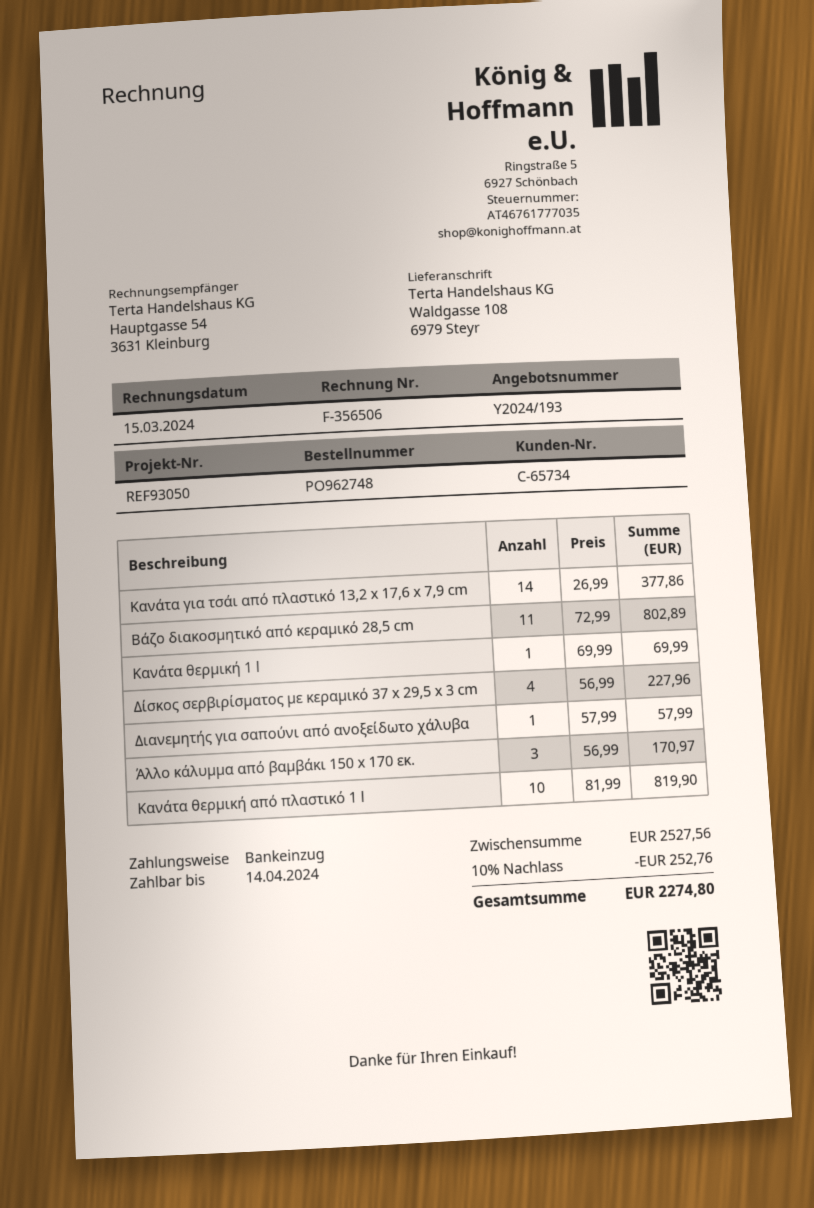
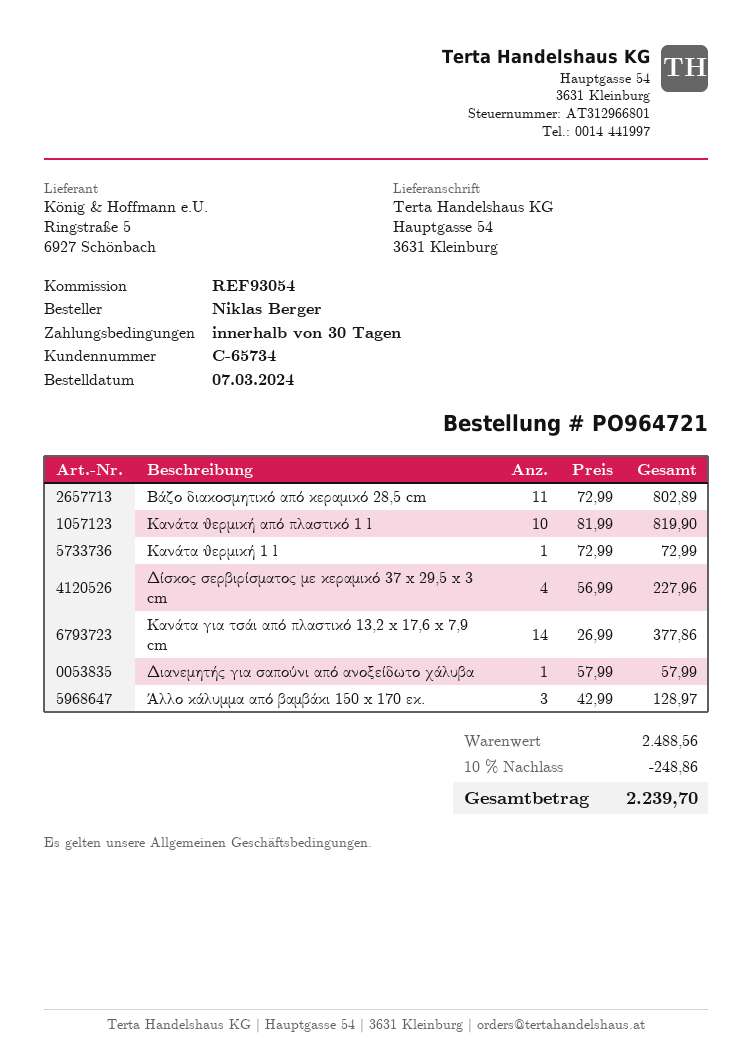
order number: PO962748 -> PO964721
reference: REF93050 -> REF93054
ship to: Waldgasse 108, 6979 Steyr -> Hauptgasse 54, 3631 Kleinburg
Κανάτα θερμική 1 l: 1 x 69.99 = 69.99 -> 1 x 72.99 = 72.99
Άλλο κάλυμμα από βαμβάκι 150 x 170 εκ.: 3 x 56.99 = 170.97 -> 3 x 42.99 = 128.97
subtotal: 2527.56 -> 2488.56
discount: 10% = 252.76 -> 10% = 248.86
total: 2274.80 -> 2239.70

